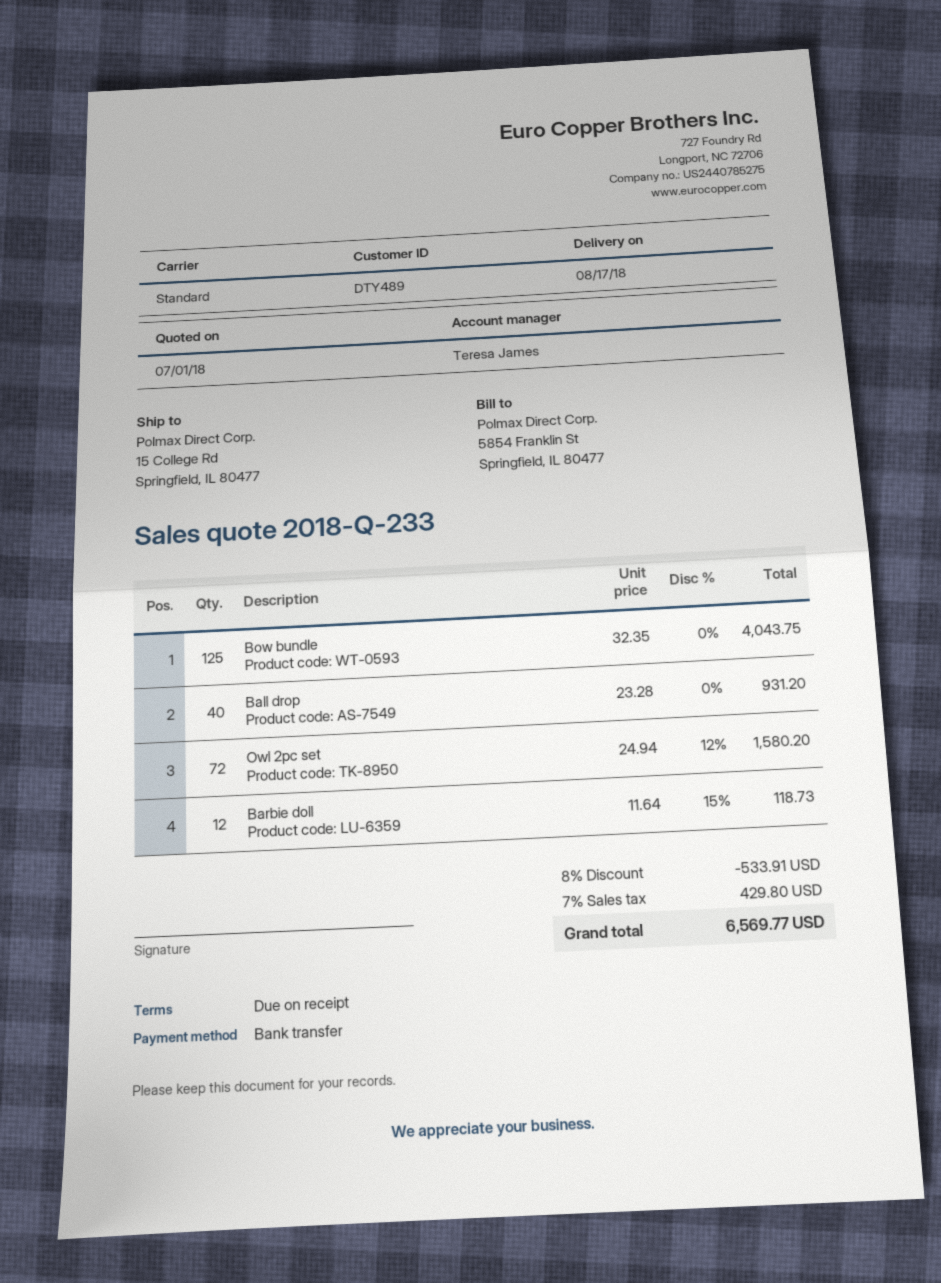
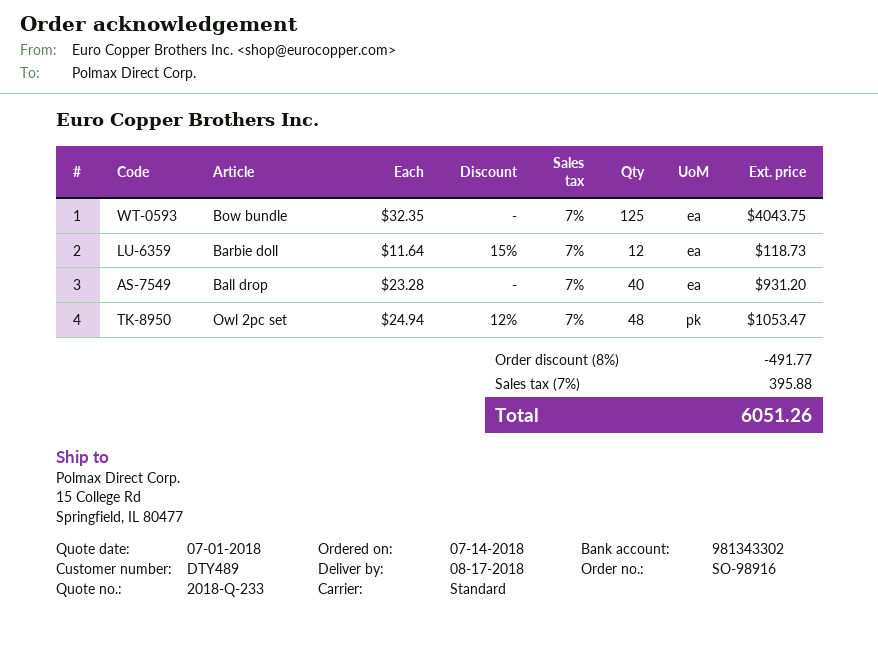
Owl 2pc set: 72 x 24.94 - 12% = 1580.20 -> 48 x 24.94 - 12% = 1053.47
discount: 8% = 533.91 -> 8% = 491.77
tax: 7% = 429.80 -> 7% = 395.88
total: 6569.77 -> 6051.26

